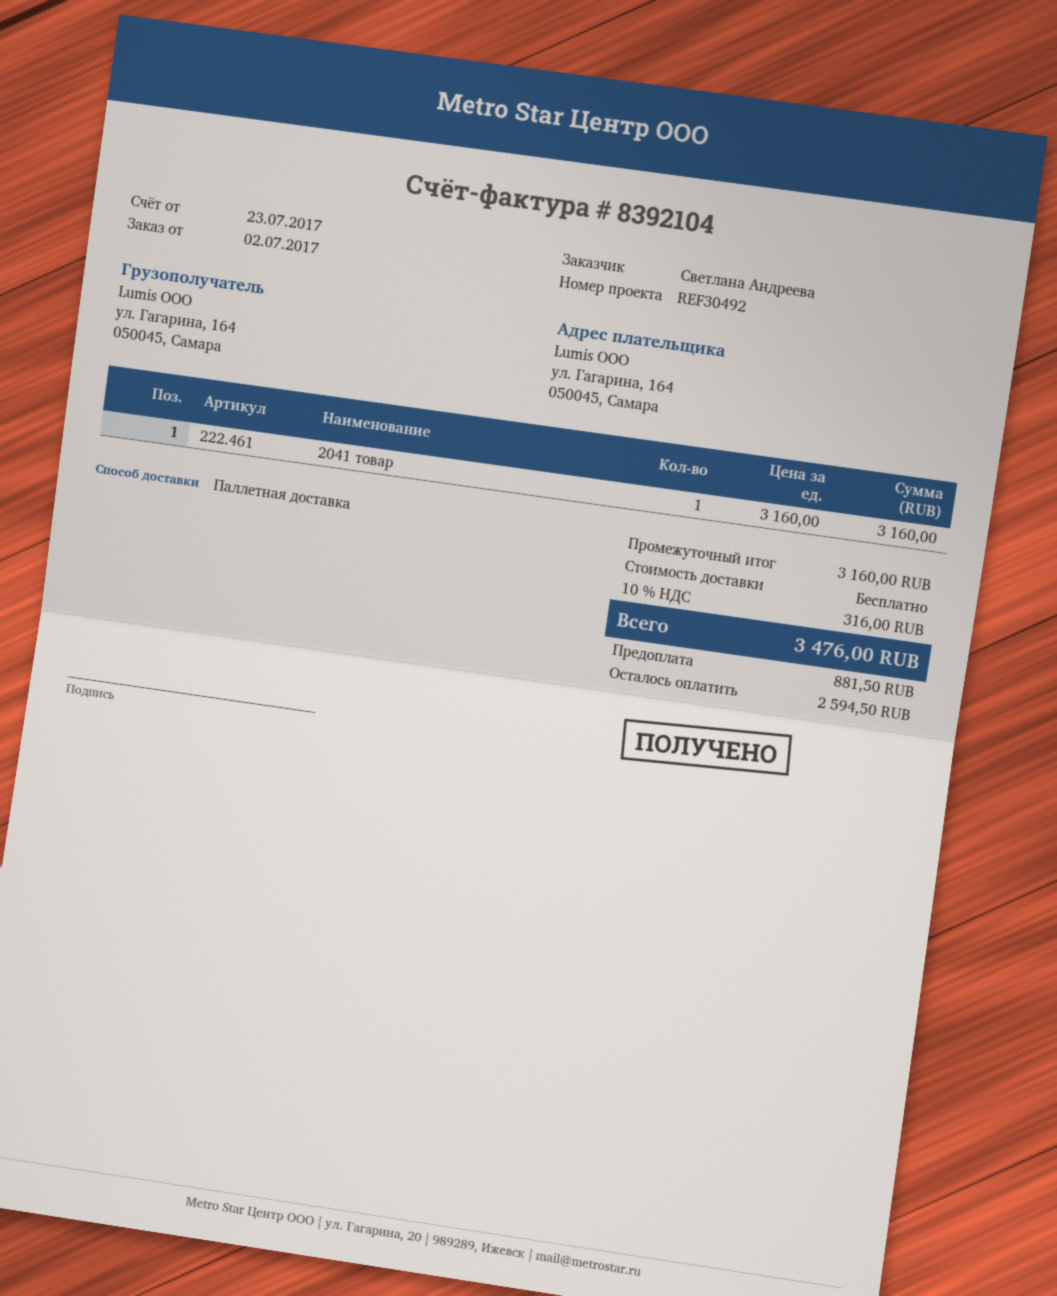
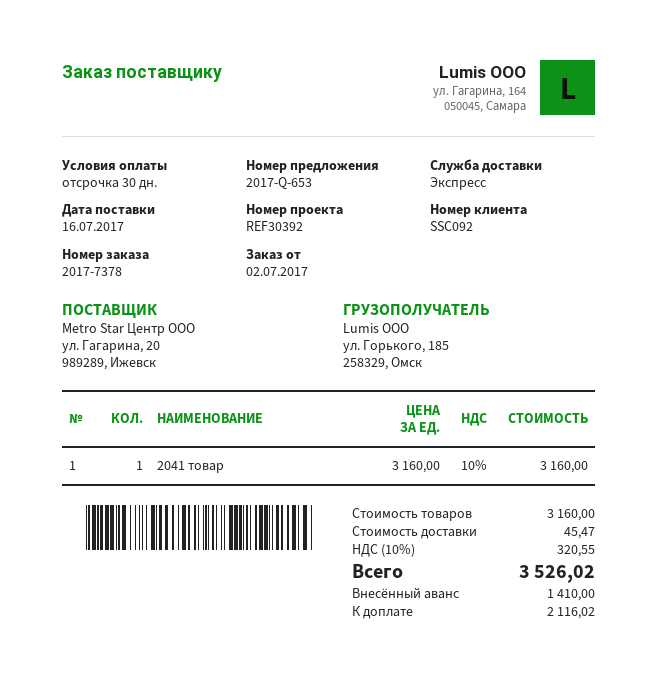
reference: REF30492 -> REF30392
shipping method: pallet freight -> express
ship to: ул. Гагарина, 164, 050045, Самара -> ул. Горького, 185, 258329, Омск
shipping: 0.00 -> 45.47
tax: 10% = 316.00 -> 10% = 320.55
total: 3476.00 -> 3526.02
deposit: 881.50 -> 1410.00
balance: 2594.50 -> 2116.02

